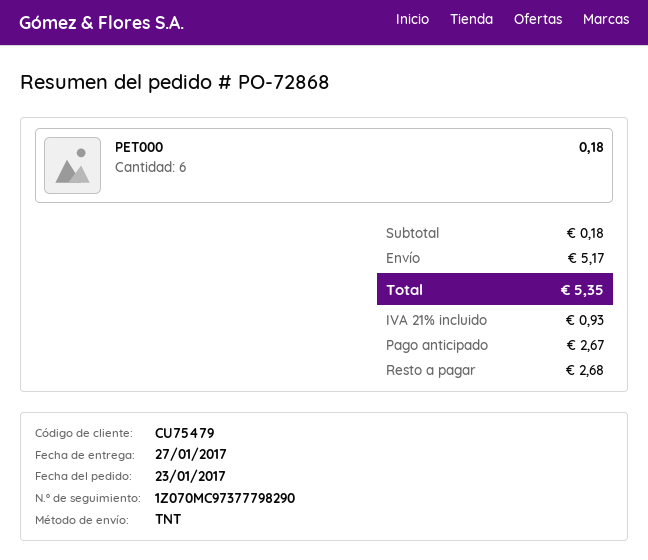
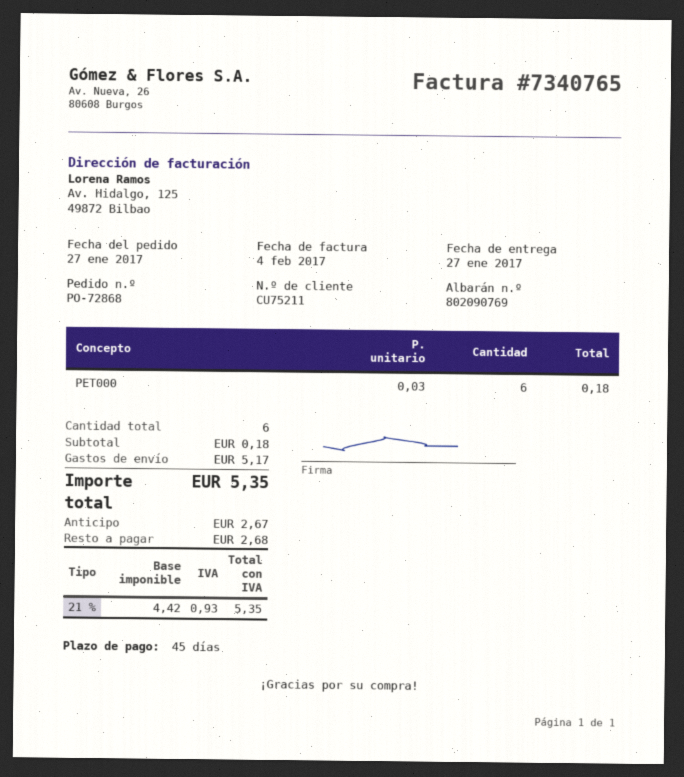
order date: 2017-01-23 -> 2017-01-27
customer number: CU75479 -> CU75211

